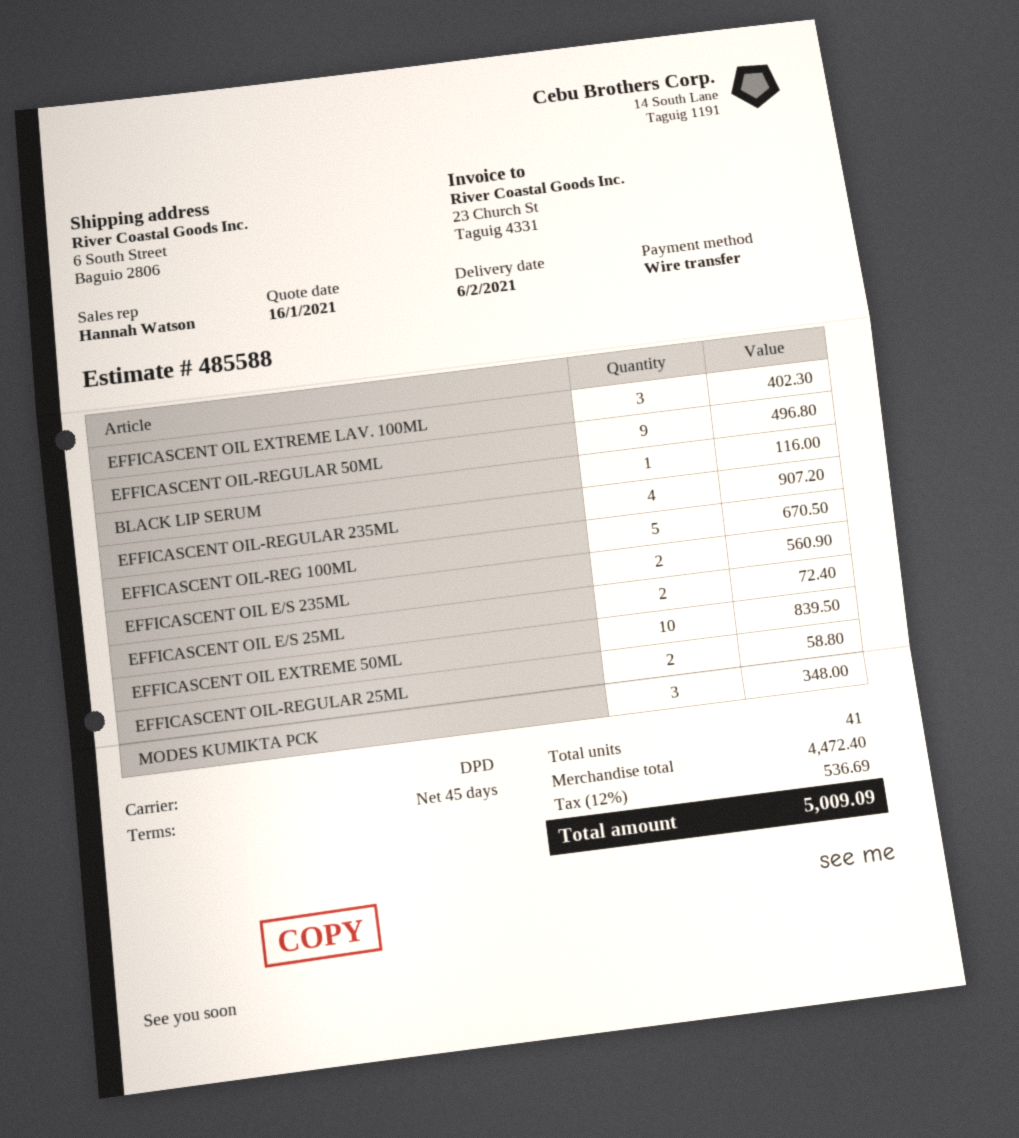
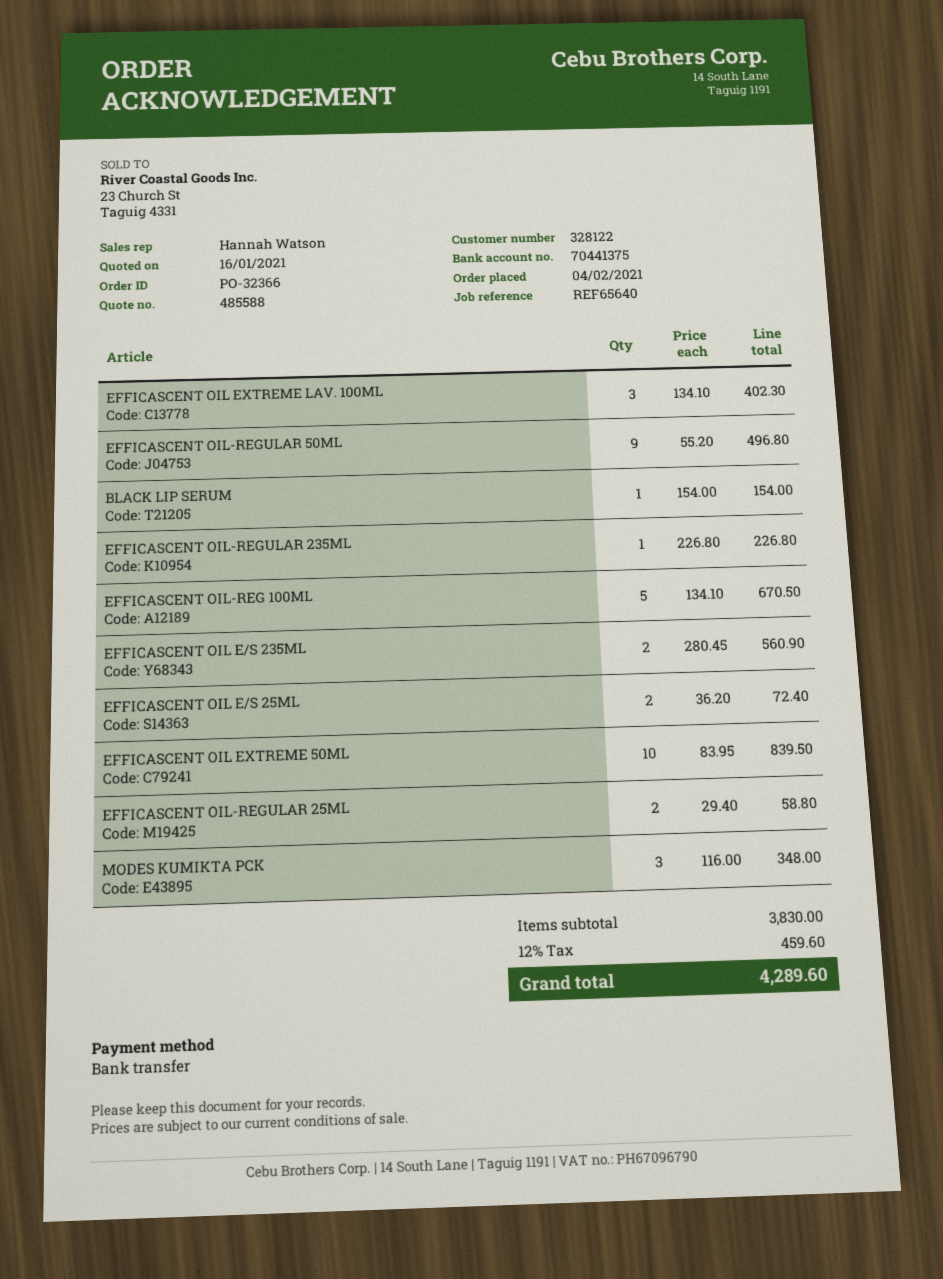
BLACK LIP SERUM: 1 for 116.00 -> 1 for 154.00
EFFICASCENT OIL-REGULAR 235ML: 4 for 907.20 -> 1 for 226.80
subtotal: 4472.40 -> 3830.00
tax: 12% = 536.69 -> 12% = 459.60
total: 5009.09 -> 4289.60

